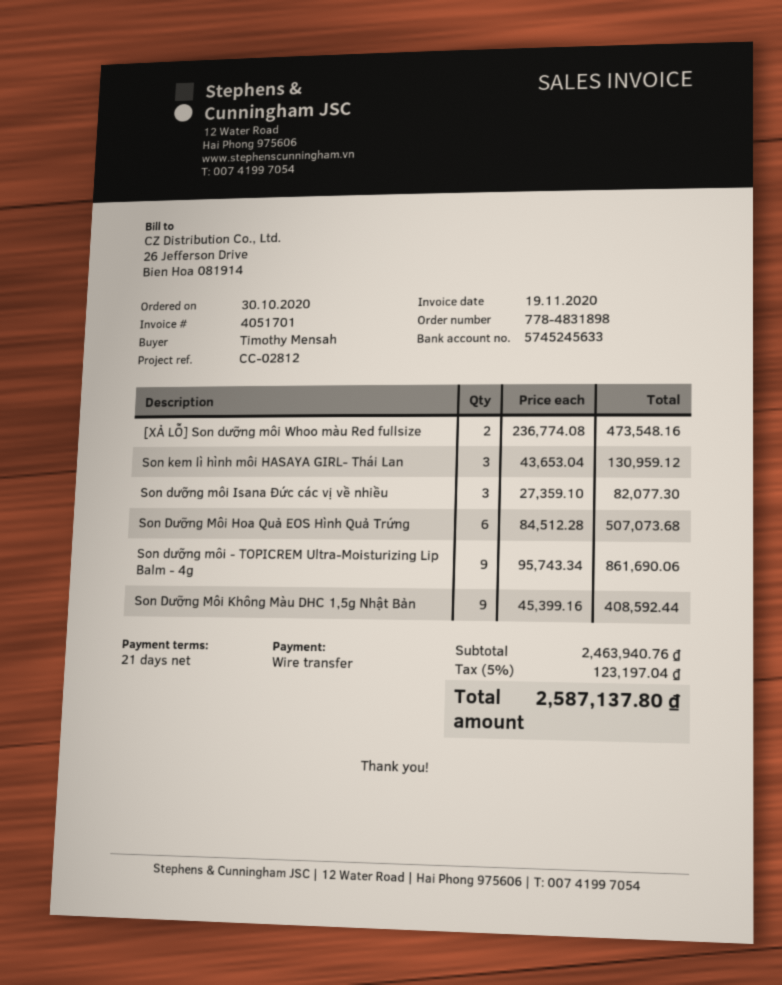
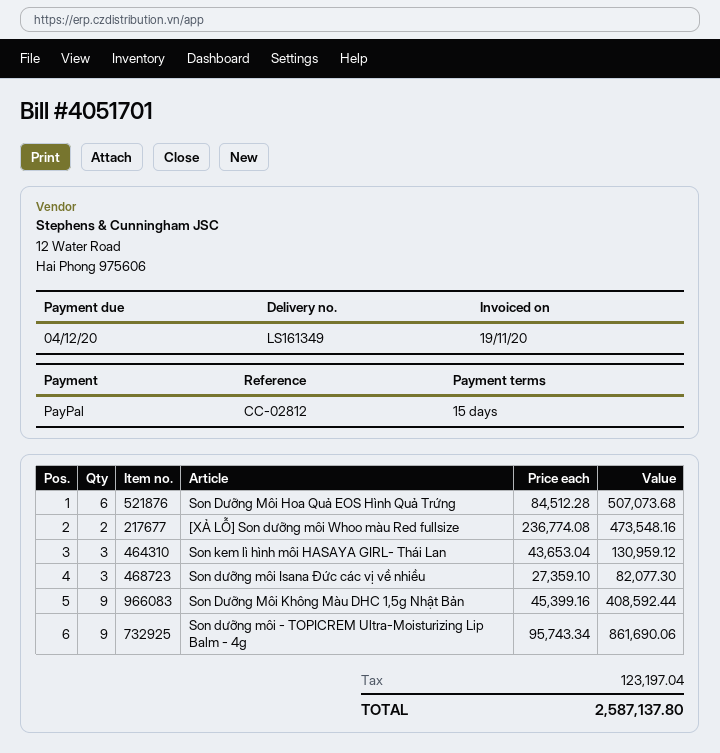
payment terms: 21 days -> 15 days
payment method: bank transfer -> PayPal

